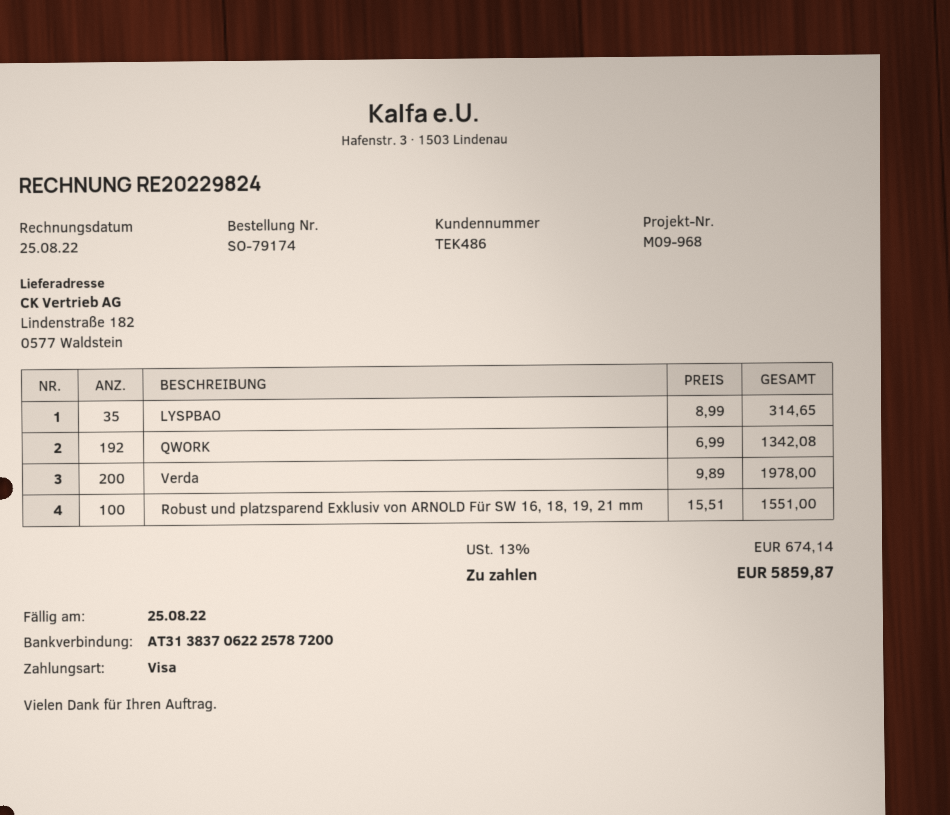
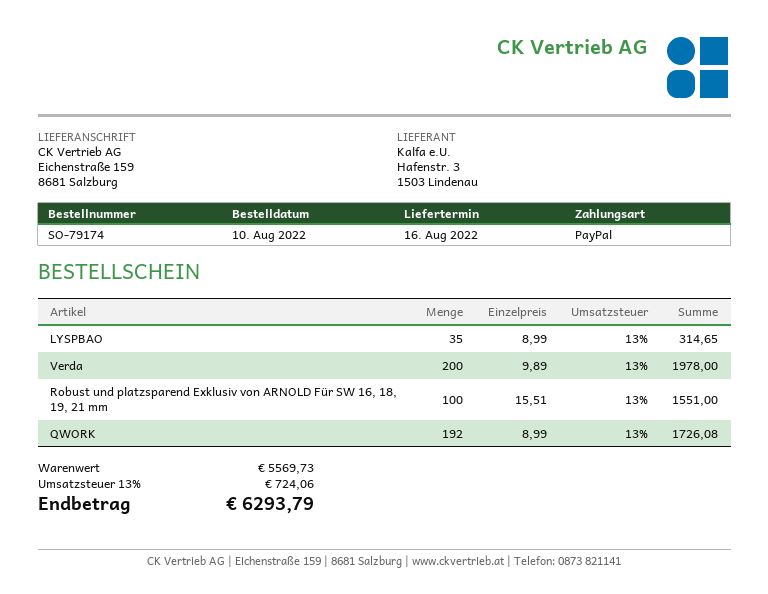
payment method: Visa -> PayPal
ship to: Lindenstraße 182, 0577 Waldstein -> Eichenstraße 159, 8681 Salzburg
QWORK: 192 x 6.99 = 1342.08 -> 192 x 8.99 = 1726.08
tax: 13% = 674.14 -> 13% = 724.06
total: 5859.87 -> 6293.79

